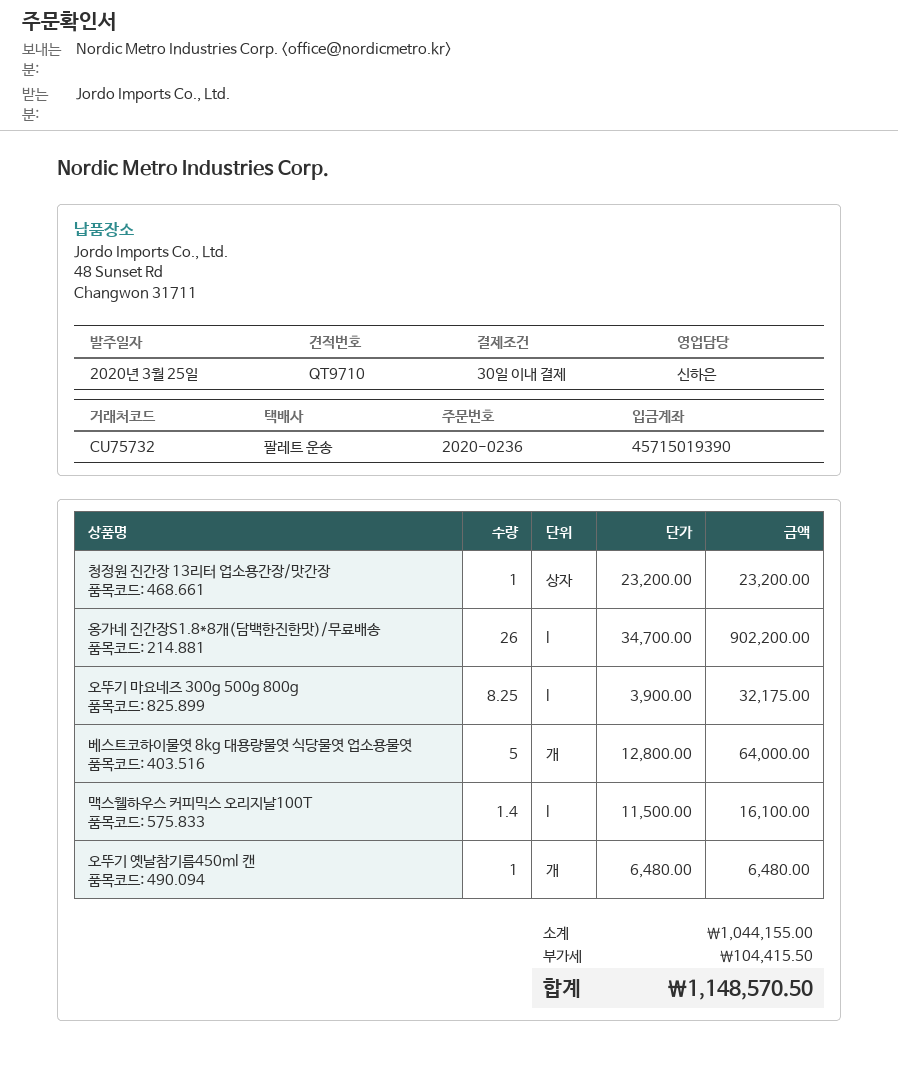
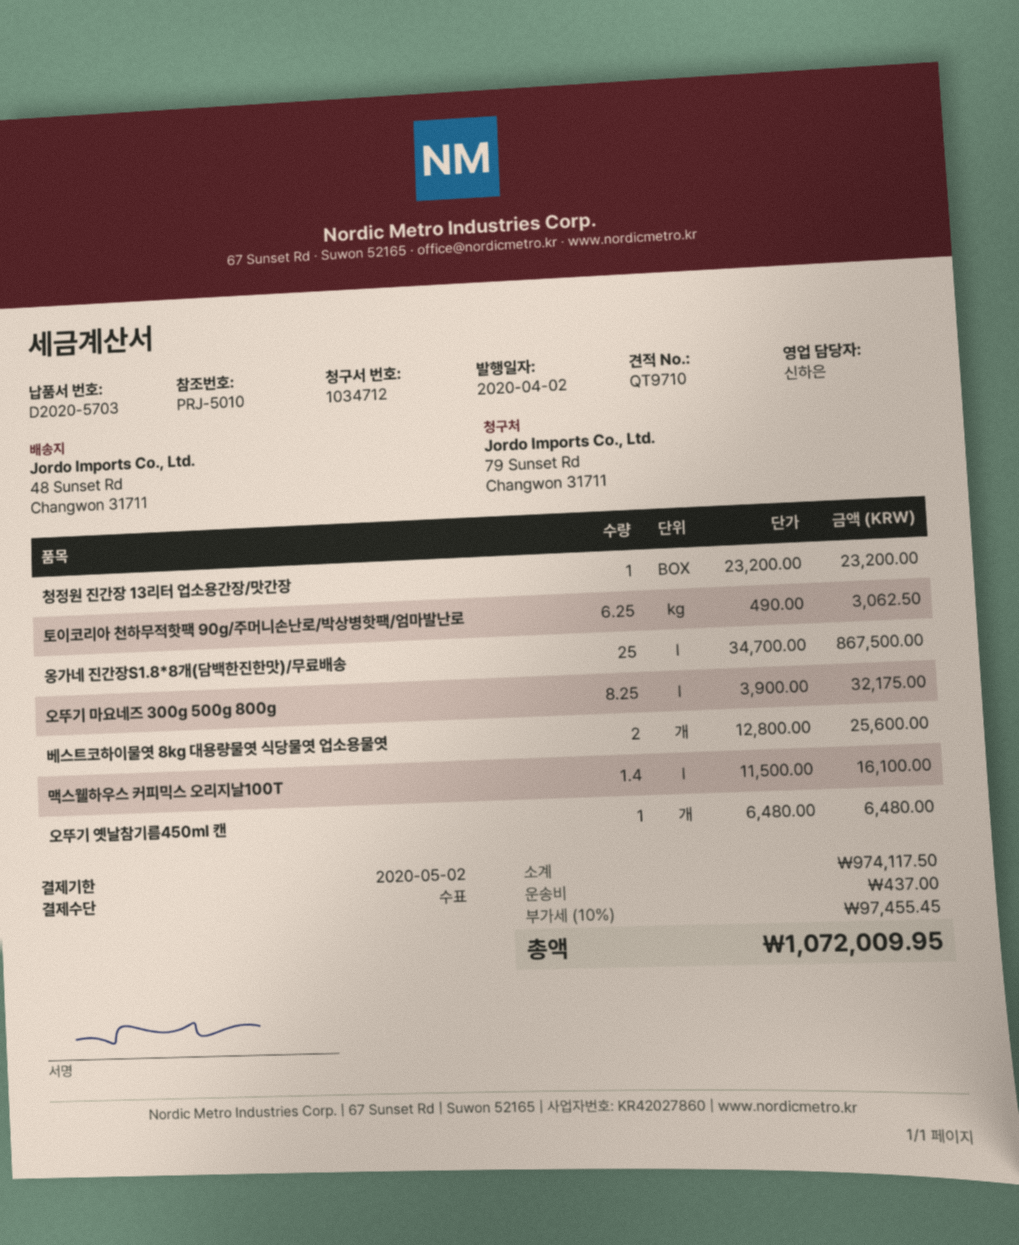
옹가네 진간장S1.8*8개(담백한진한맛)/무료배송: 26 x 34700.00 = 902200.00 -> 25 x 34700.00 = 867500.00
베스트코하이물엿 8kg 대용량물엿 식당물엿 업소용물엿: 5 x 12800.00 = 64000.00 -> 2 x 12800.00 = 25600.00
토이코리아 천하무적핫팩 90g/주머니손난로/박상병핫팩/엄마발난로: none -> 6.25 x 490.00 = 3062.50
subtotal: 1044155.00 -> 974117.50
shipping: none -> 437.00
tax: 104415.50 -> 97455.45
total: 1148570.50 -> 1072009.95

